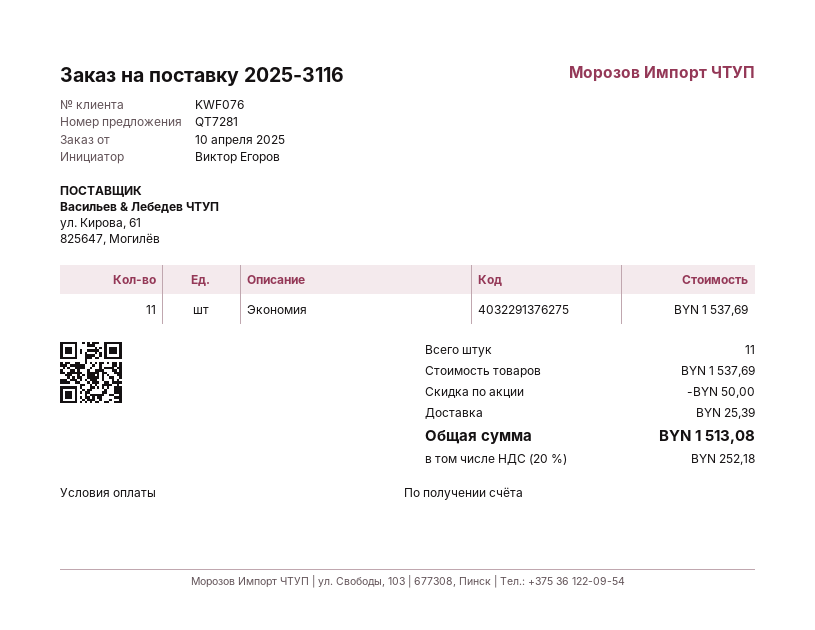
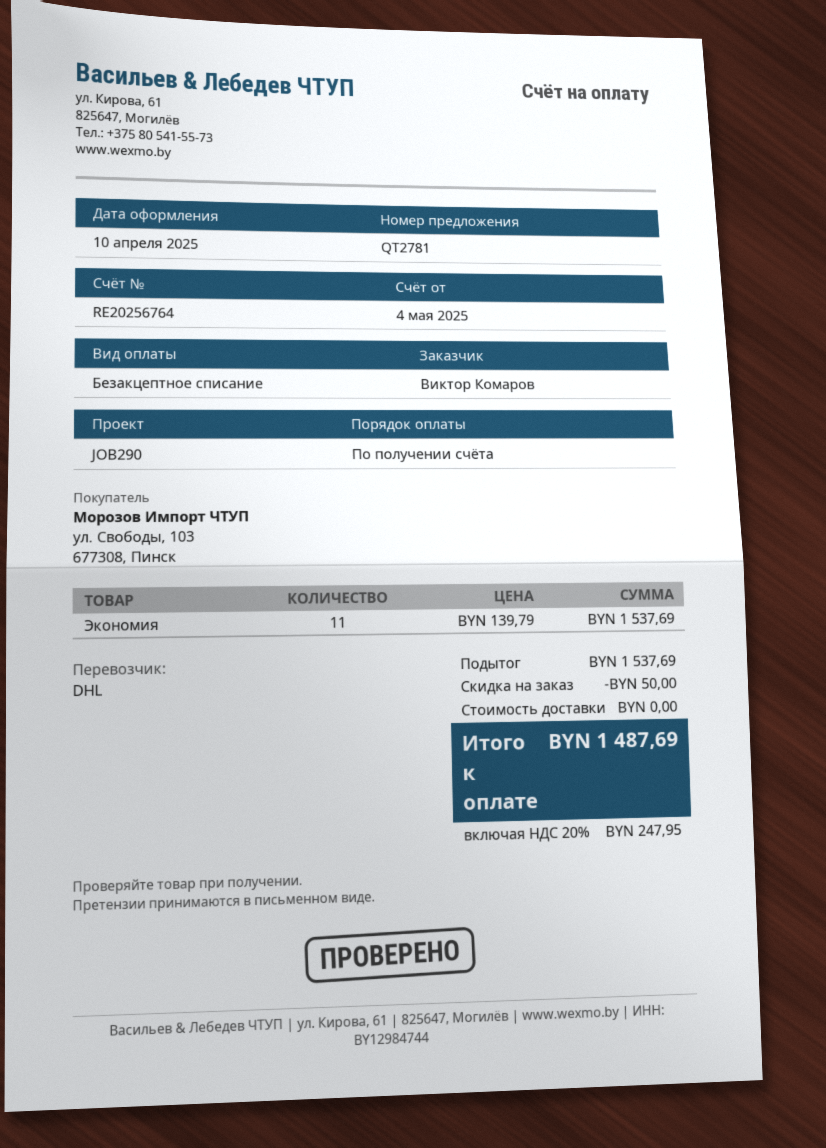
quote number: QT7281 -> QT2781
ordered by: Виктор Егоров -> Виктор Комаров
shipping: 25.39 -> 0.00
tax: 20% = 252.18 -> 20% = 247.95
total: 1513.08 -> 1487.69

